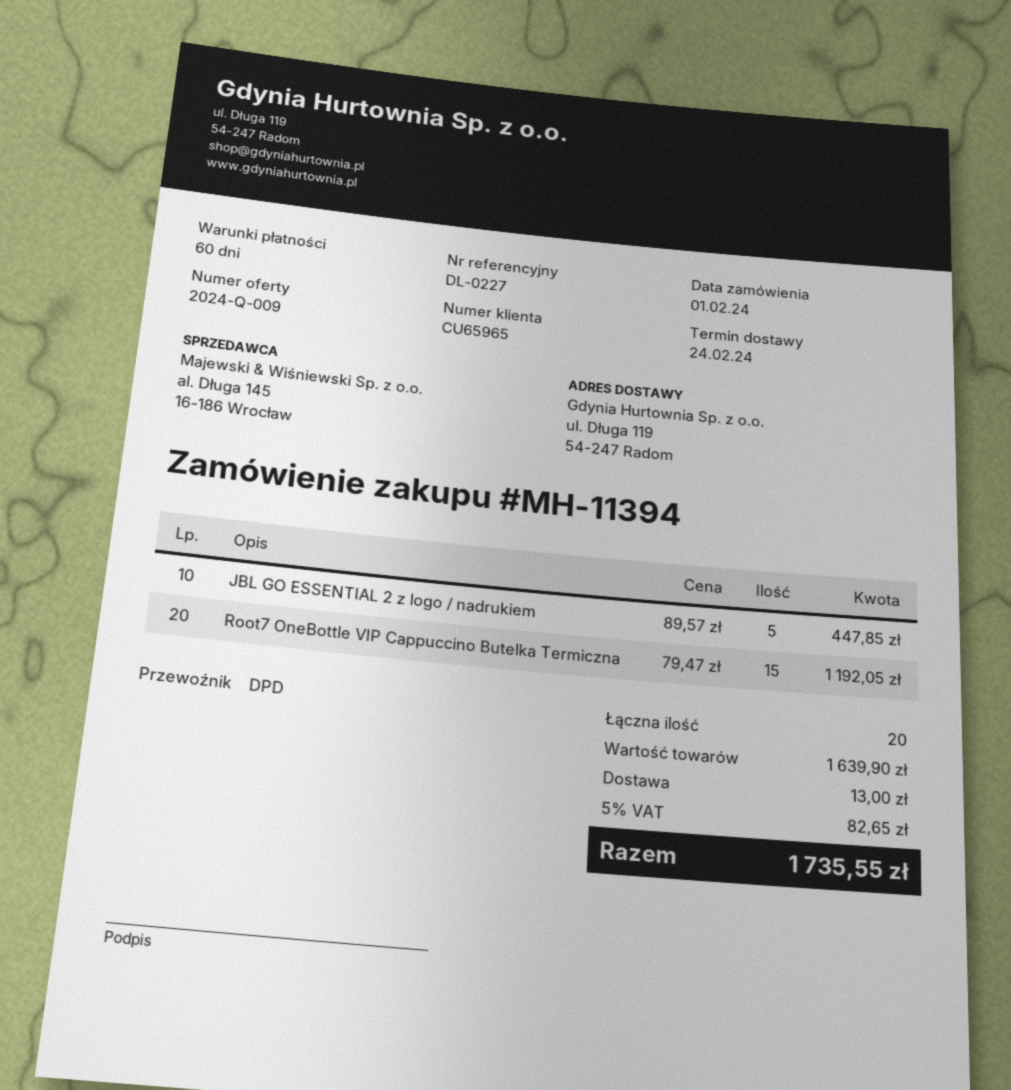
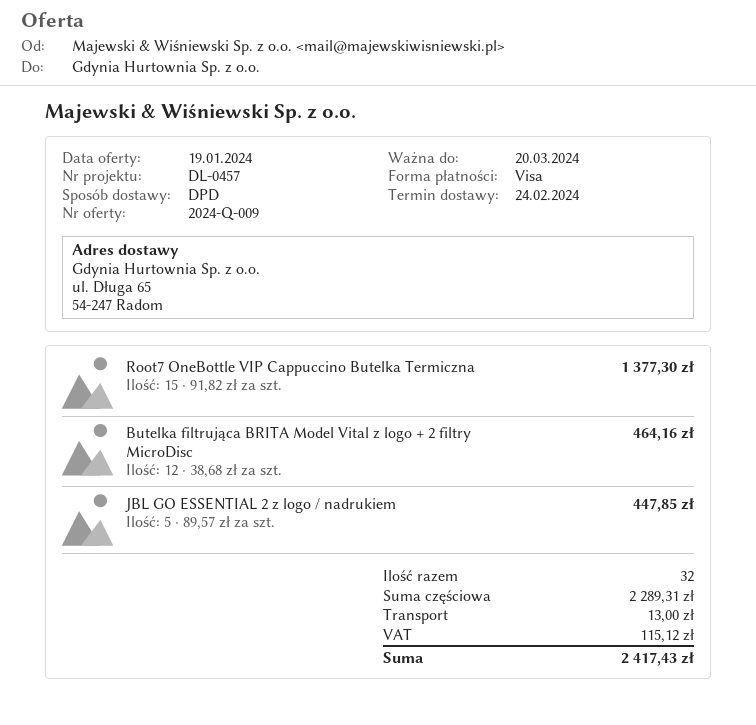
reference: DL-0227 -> DL-0457
ship to: ul. Długa 119, 54-247 Radom -> ul. Długa 65, 54-247 Radom
Root7 OneBottle VIP Cappuccino Butelka Termiczna: 15 x 79.47 = 1192.05 -> 15 x 91.82 = 1377.30
Butelka filtrująca BRITA Model Vital z logo + 2 filtry MicroDisc: none -> 12 x 38.68 = 464.16
total quantity: 20 -> 32
subtotal: 1639.90 -> 2289.31
tax: 82.65 -> 115.12
total: 1735.55 -> 2417.43

